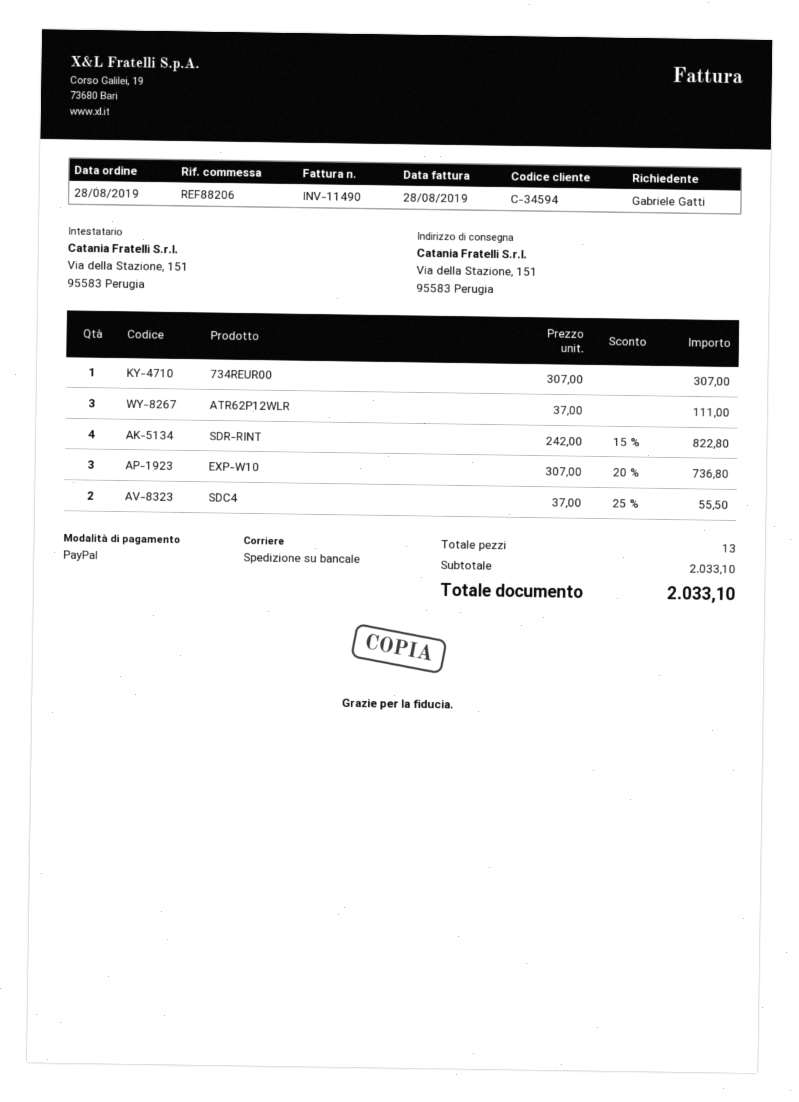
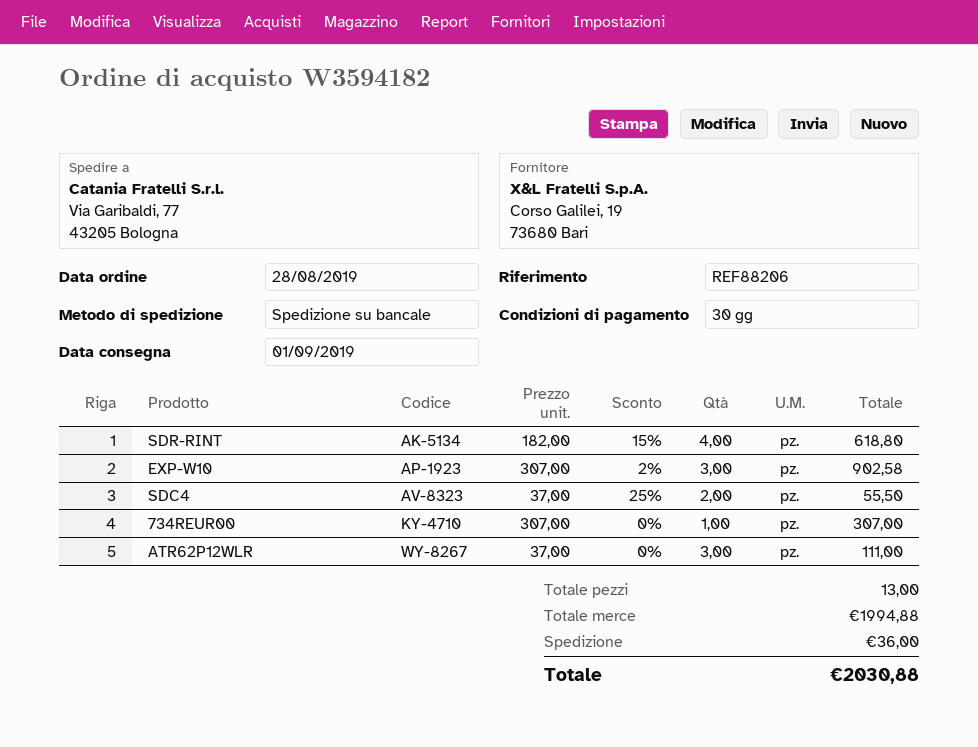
ship to: Via della Stazione, 151, 95583 Perugia -> Via Garibaldi, 77, 43205 Bologna
SDR-RINT: 4 x 242.00 - 15% = 822.80 -> 4 x 182.00 - 15% = 618.80
EXP-W10: 3 x 307.00 - 20% = 736.80 -> 3 x 307.00 - 2% = 902.58
subtotal: 2033.10 -> 1994.88
shipping: none -> 36.00
total: 2033.10 -> 2030.88

